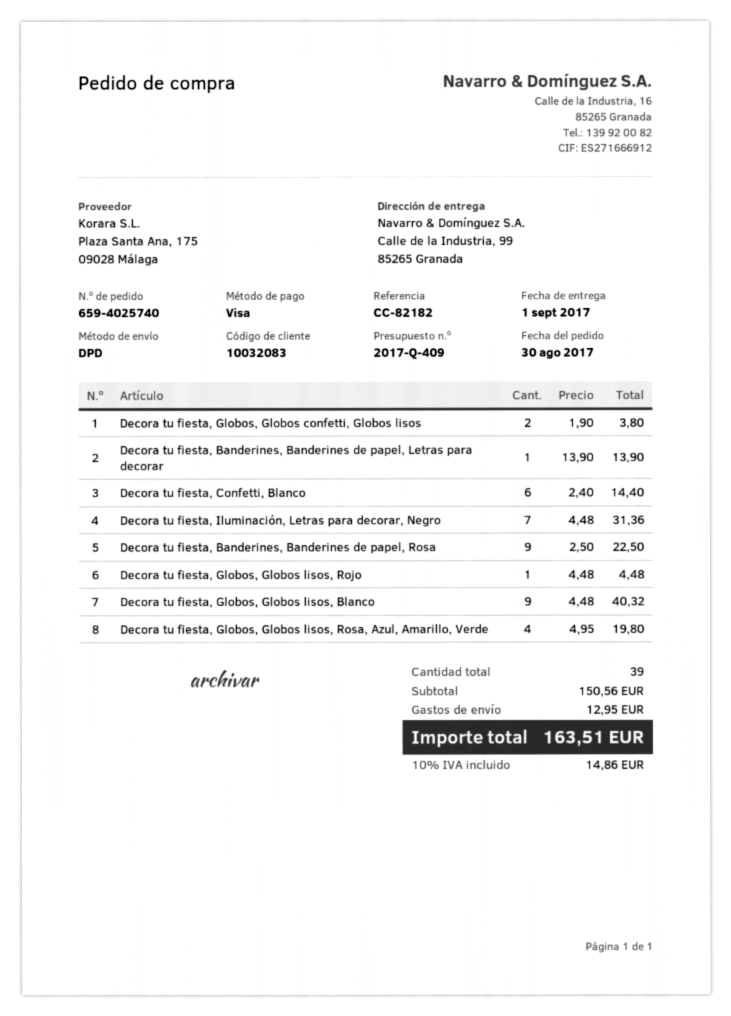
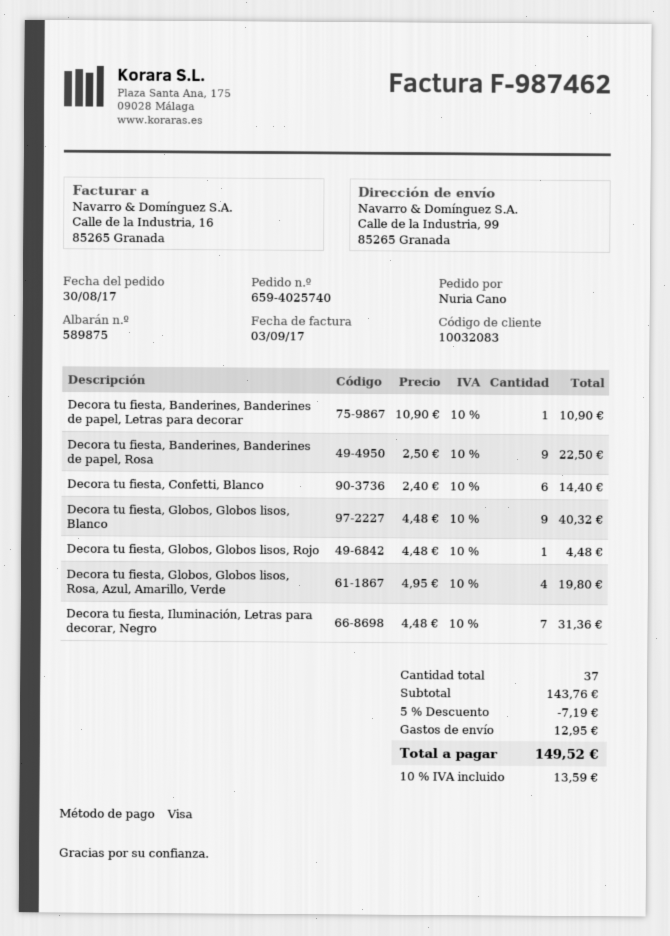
Decora tu fiesta, Globos, Globos confetti, Globos lisos: 2 x 1.90 = 3.80 -> none
Decora tu fiesta, Banderines, Banderines de papel, Letras para decorar: 1 x 13.90 = 13.90 -> 1 x 10.90 = 10.90
total quantity: 39 -> 37
subtotal: 150.56 -> 143.76
discount: none -> 5% = 7.19
tax: 10% = 14.86 -> 10% = 13.59
total: 163.51 -> 149.52

